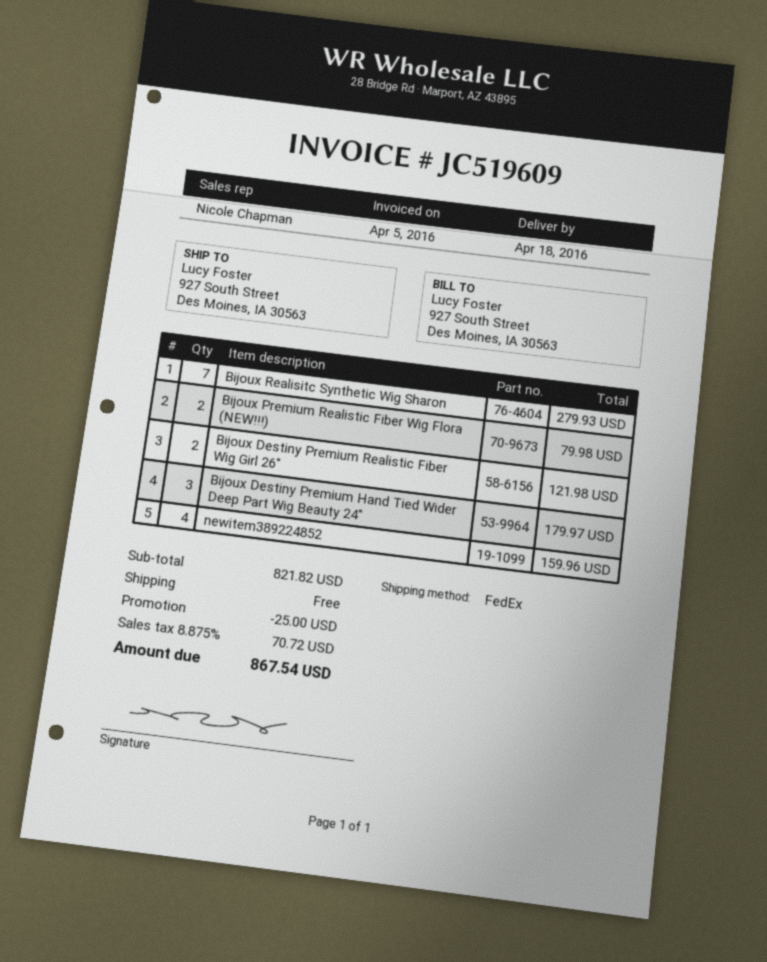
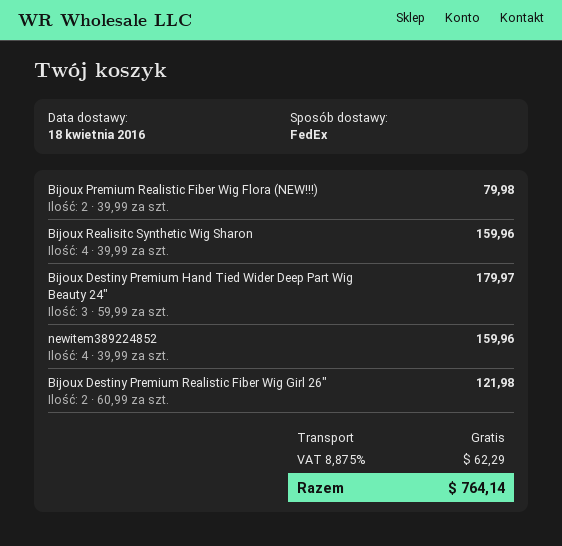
Bijoux Realisitc Synthetic Wig Sharon: 7 for 279.93 -> 4 for 159.96
discount: 25.00 -> none
tax: 8.875% = 70.72 -> 8.875% = 62.29
total: 867.54 -> 764.14

